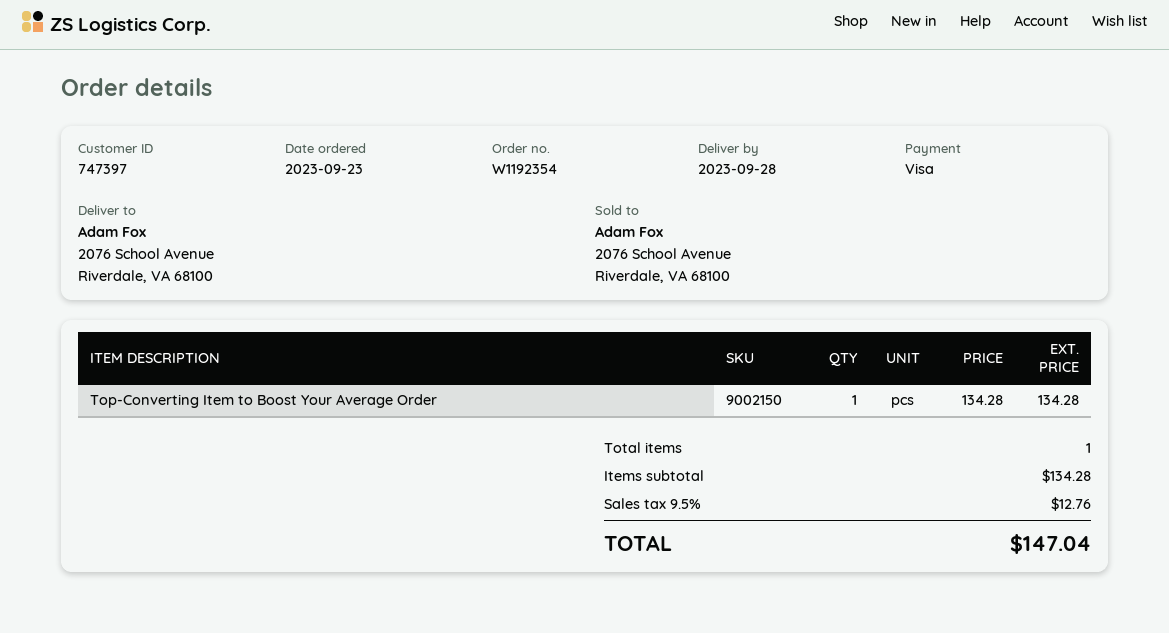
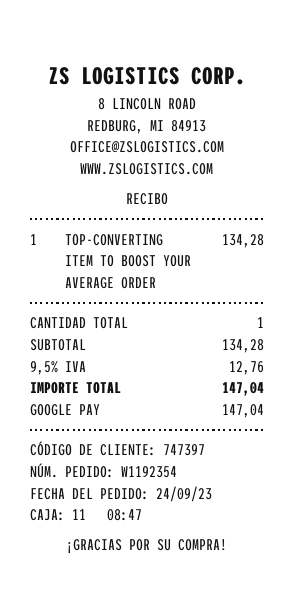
order date: 2023-09-23 -> 2023-09-24
payment method: Visa -> Google Pay

